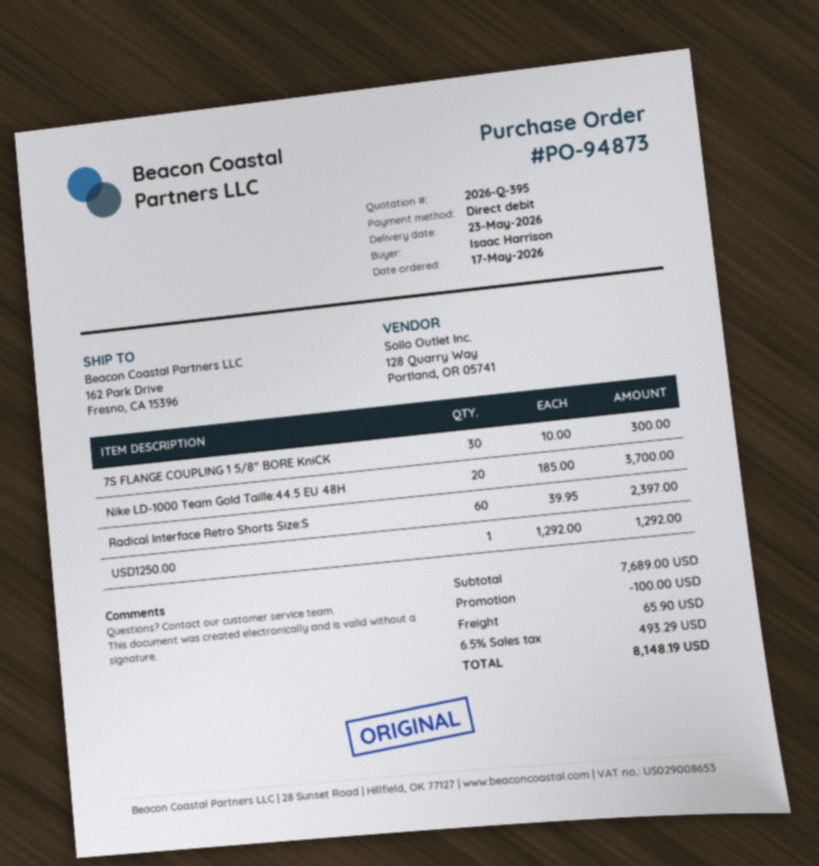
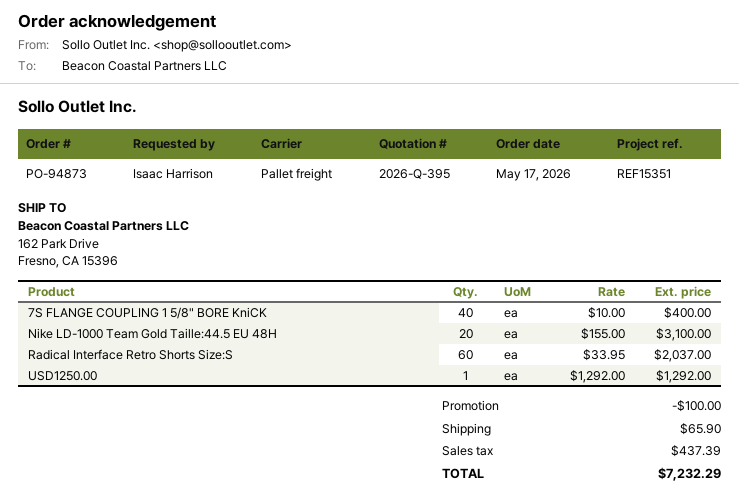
7S FLANGE COUPLING 1 5/8" BORE KniCK: 30 x 10.00 = 300.00 -> 40 x 10.00 = 400.00
Nike LD-1000 Team Gold Taille:44.5 EU 48H: 20 x 185.00 = 3700.00 -> 20 x 155.00 = 3100.00
Radical Interface Retro Shorts Size:S: 60 x 39.95 = 2397.00 -> 60 x 33.95 = 2037.00
tax: 493.29 -> 437.39
total: 8148.19 -> 7232.29

